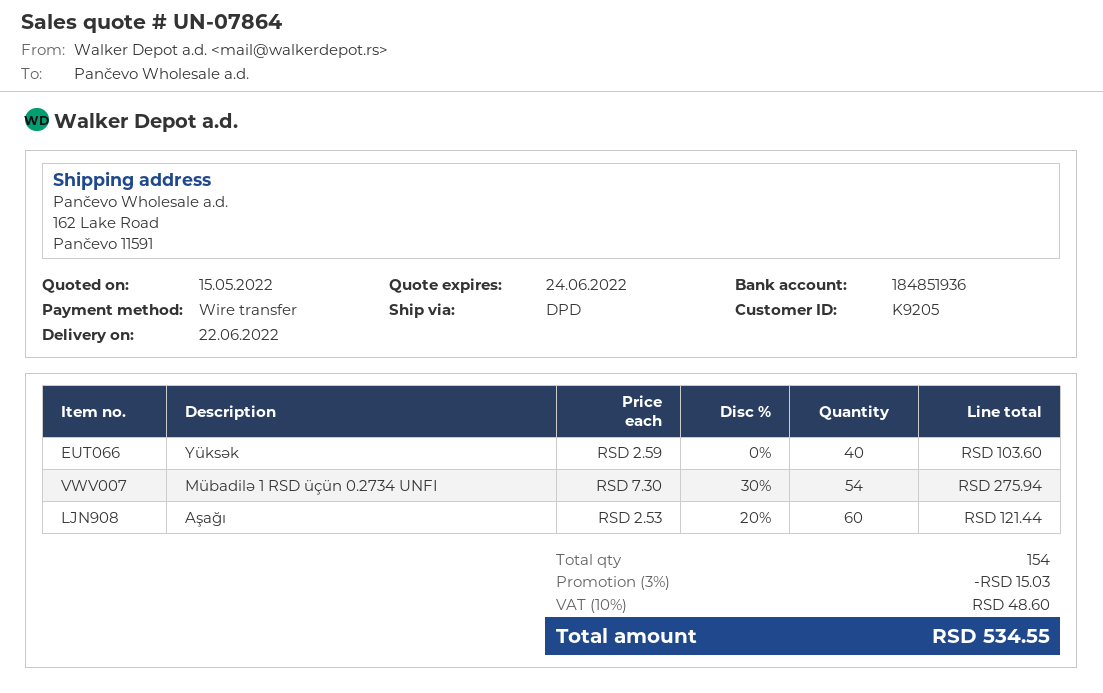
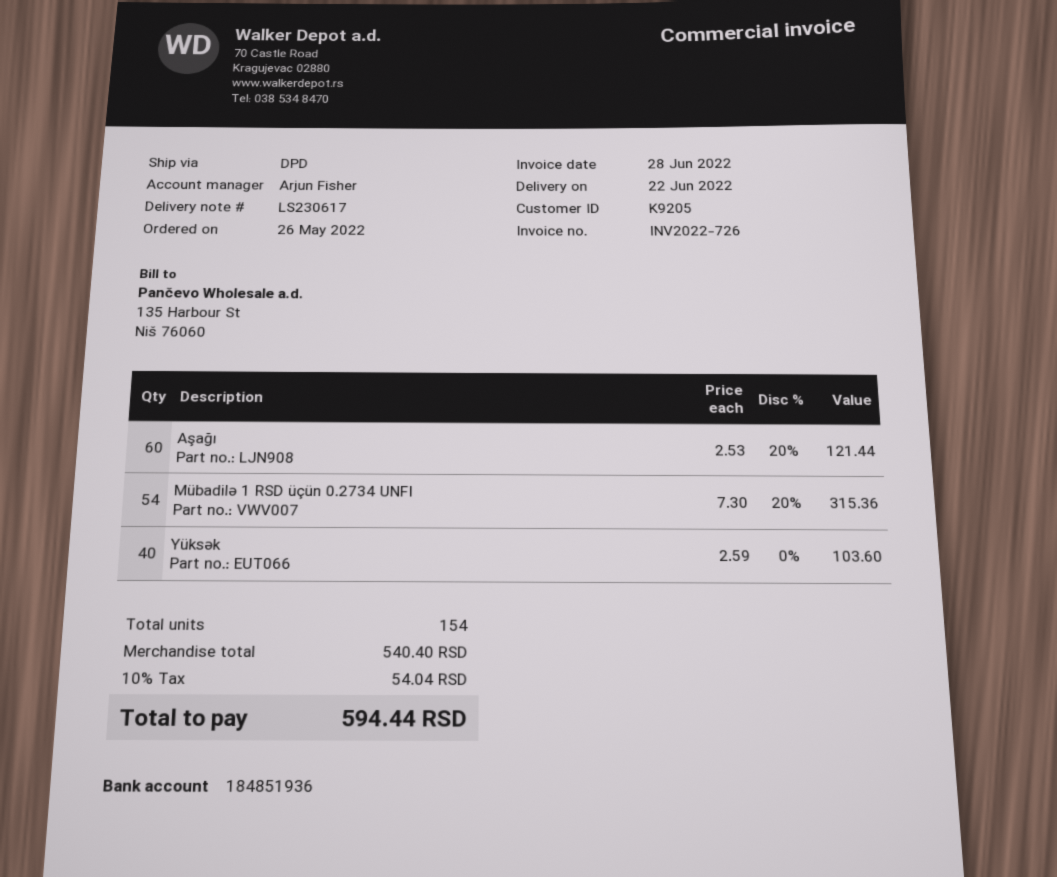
Mübadilə 1 RSD üçün 0.2734 UNFI: 54 x 7.30 - 30% = 275.94 -> 54 x 7.30 - 20% = 315.36
discount: 3% = 15.03 -> none
tax: 10% = 48.60 -> 10% = 54.04
total: 534.55 -> 594.44

